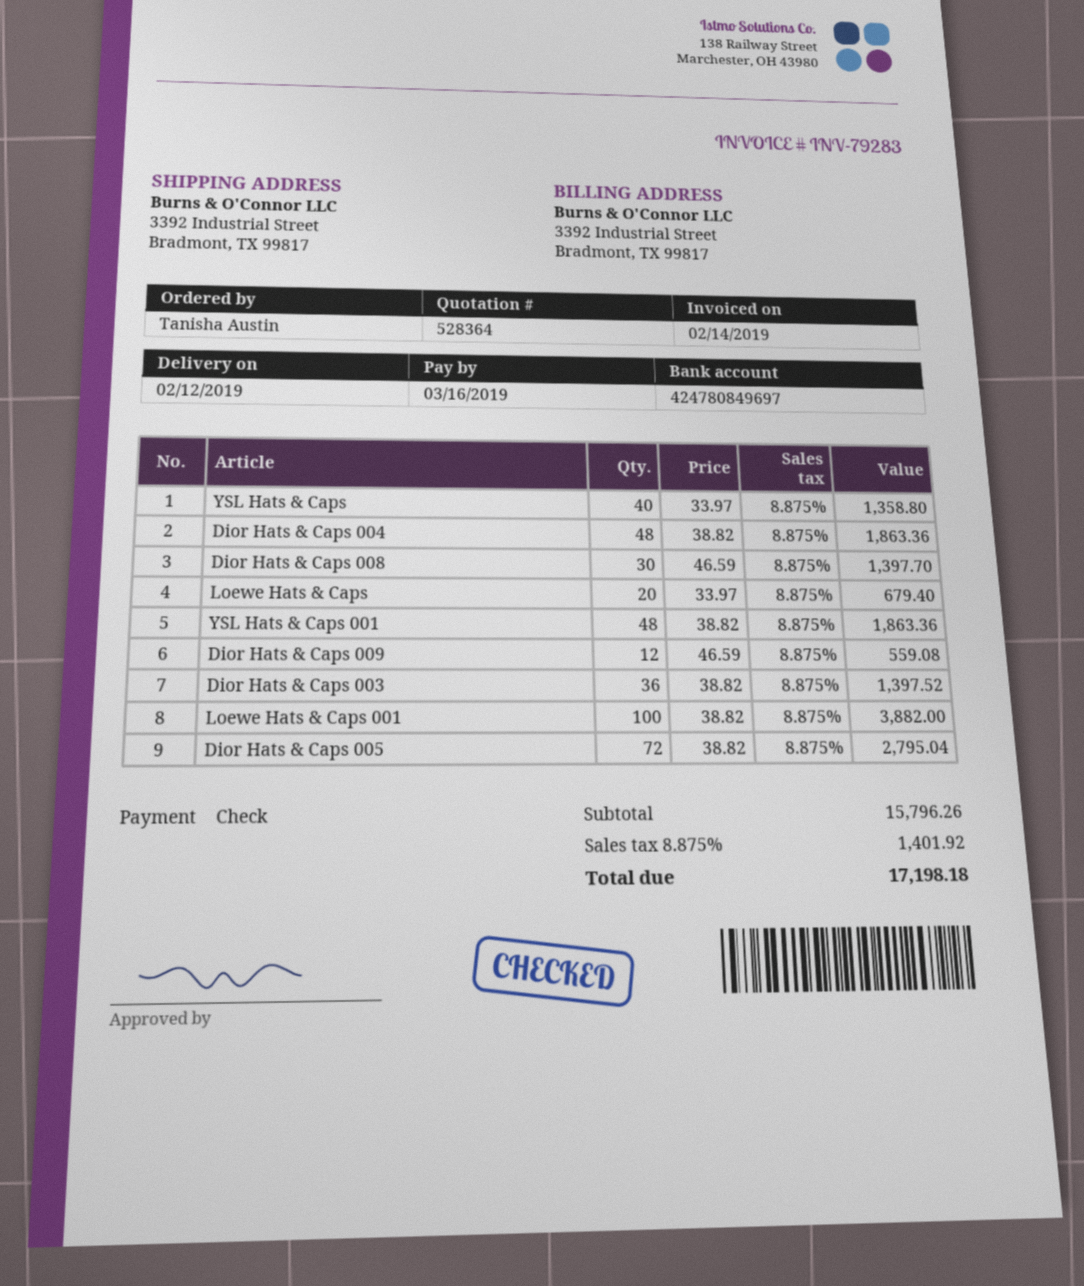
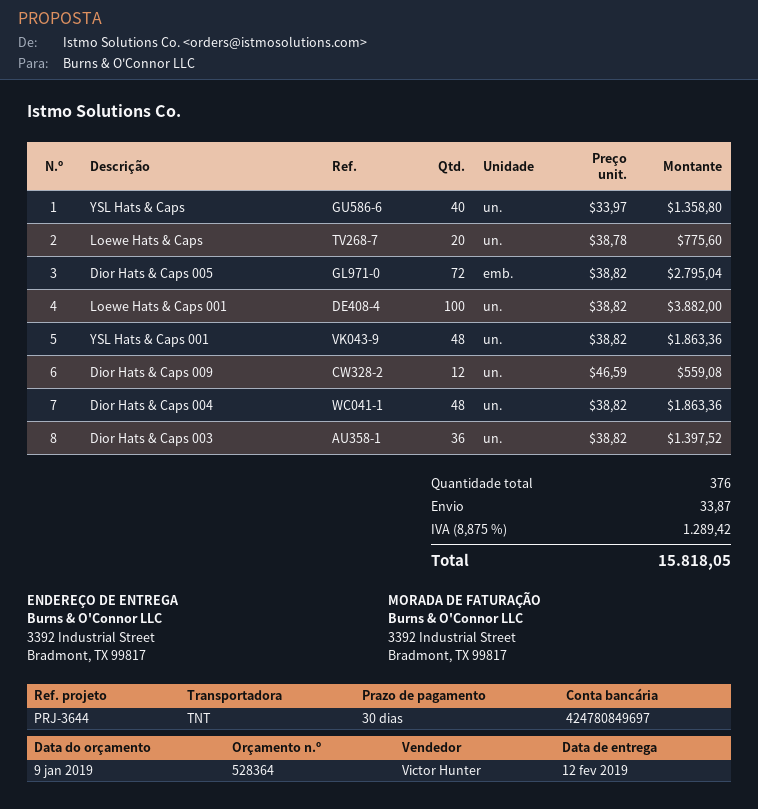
Dior Hats & Caps 008: 30 x 46.59 = 1397.70 -> none
Loewe Hats & Caps: 20 x 33.97 = 679.40 -> 20 x 38.78 = 775.60
shipping: none -> 33.87
tax: 8.875% = 1401.92 -> 8.875% = 1289.42
total: 17198.18 -> 15818.05

